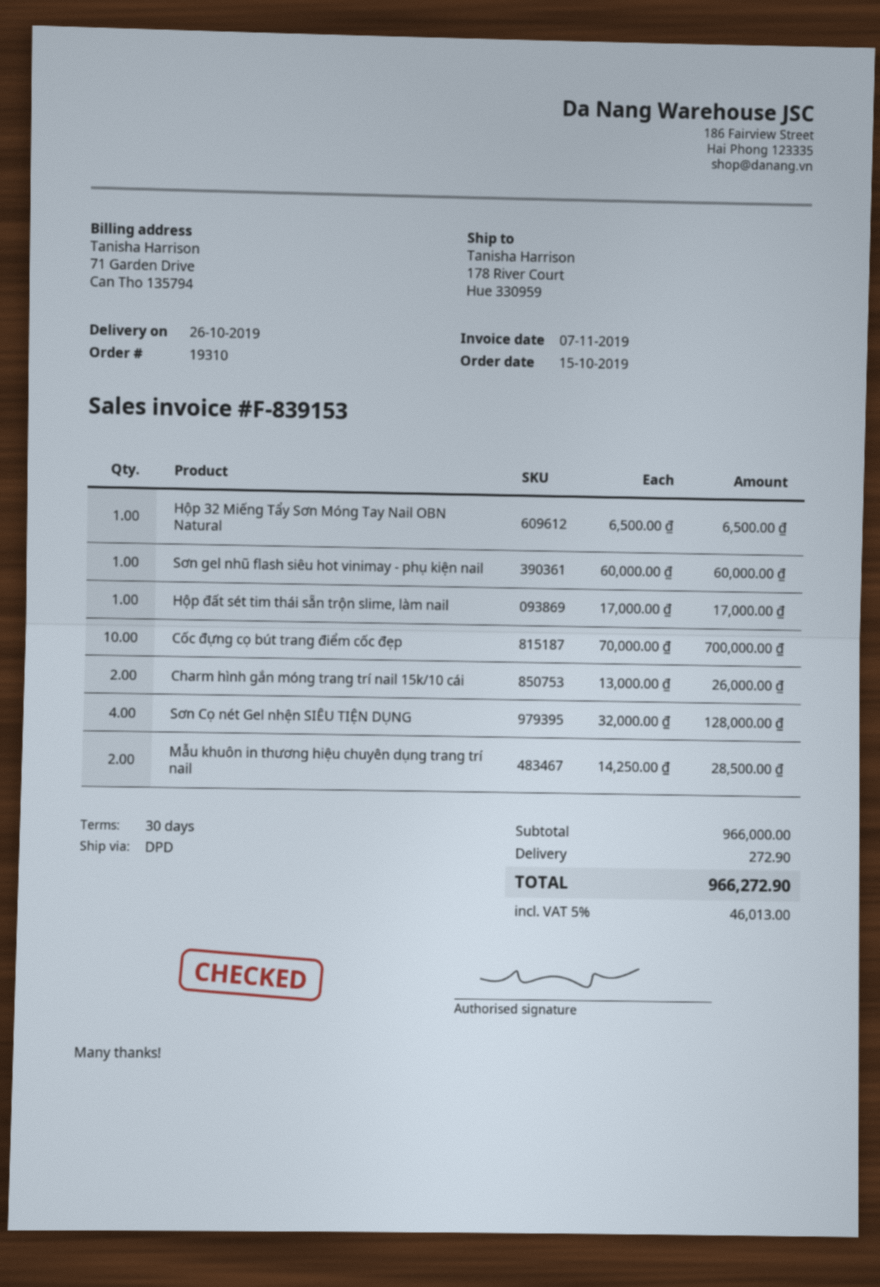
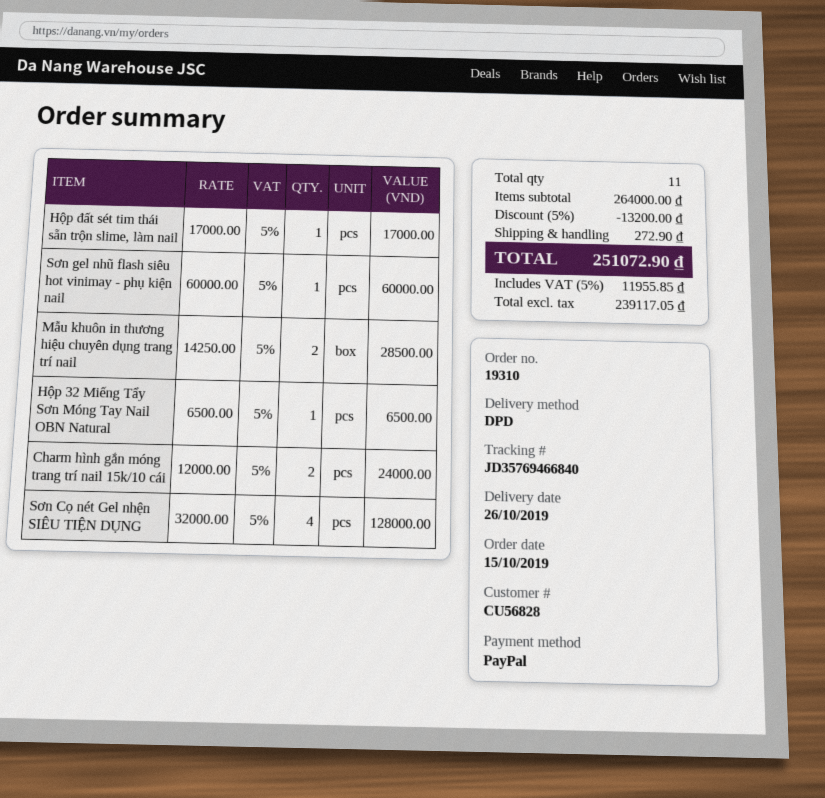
Cốc đựng cọ bút trang điểm cốc đẹp: 10 x 70000.00 = 700000.00 -> none
Charm hình gắn móng trang trí nail 15k/10 cái: 2 x 13000.00 = 26000.00 -> 2 x 12000.00 = 24000.00
subtotal: 966000.00 -> 264000.00
discount: none -> 5% = 13200.00
tax: 5% = 46013.00 -> 5% = 11955.85
total: 966272.90 -> 251072.90

